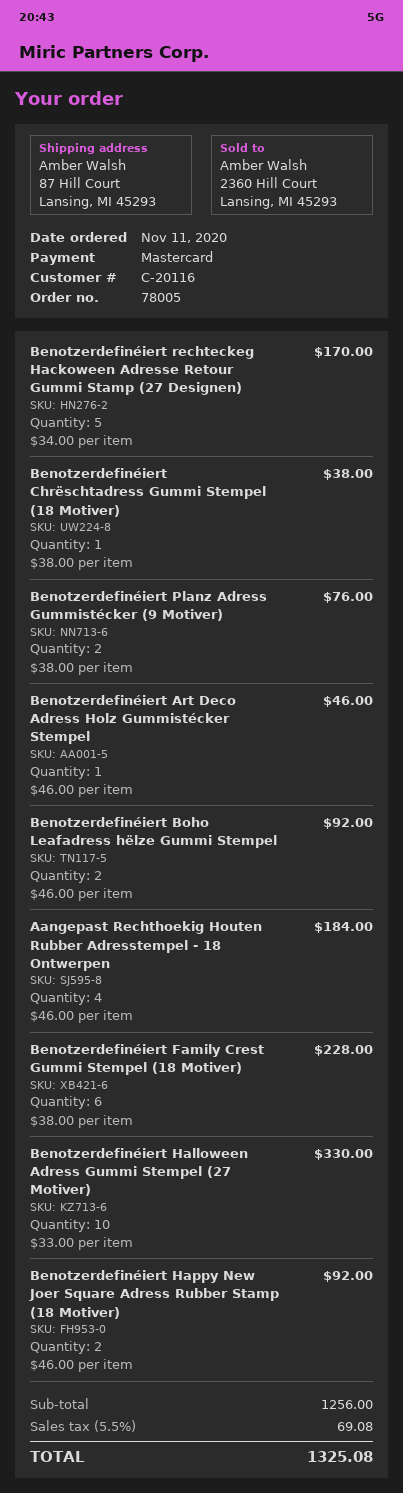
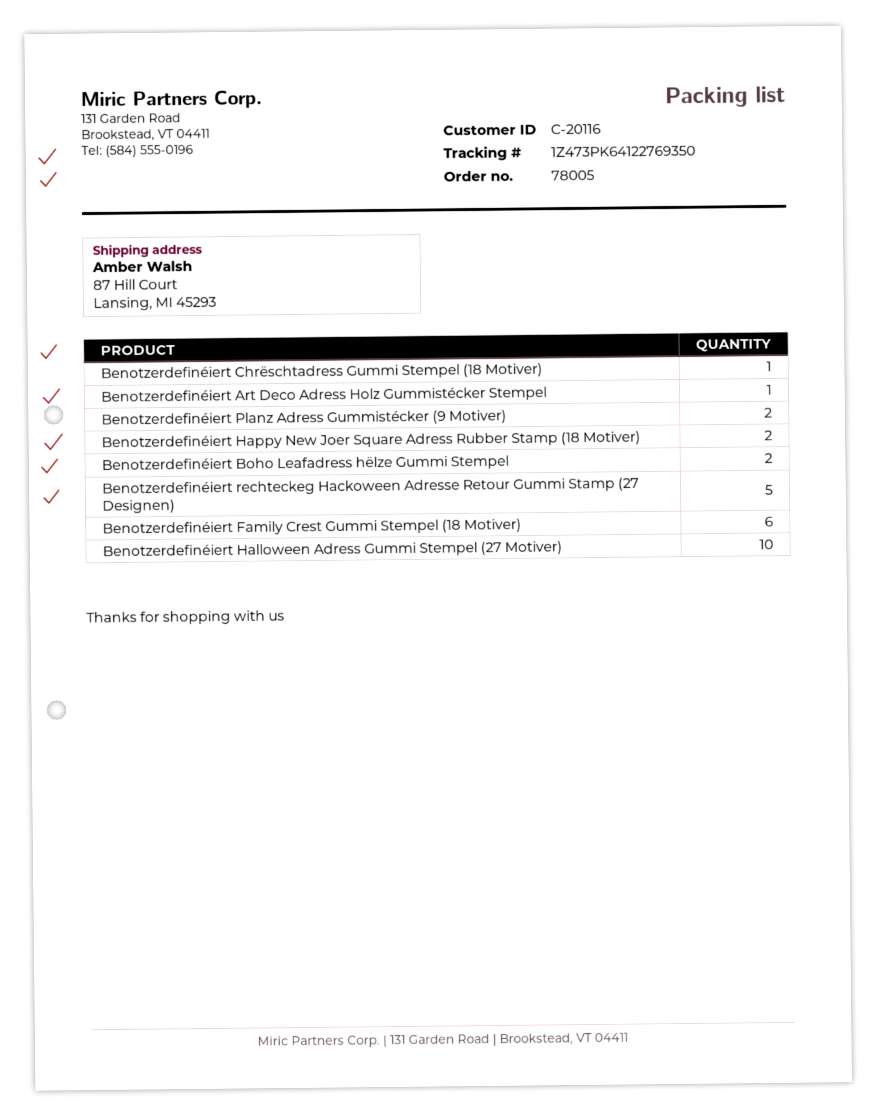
Aangepast Rechthoekig Houten Rubber Adresstempel - 18 Ontwerpen: 4 -> none

